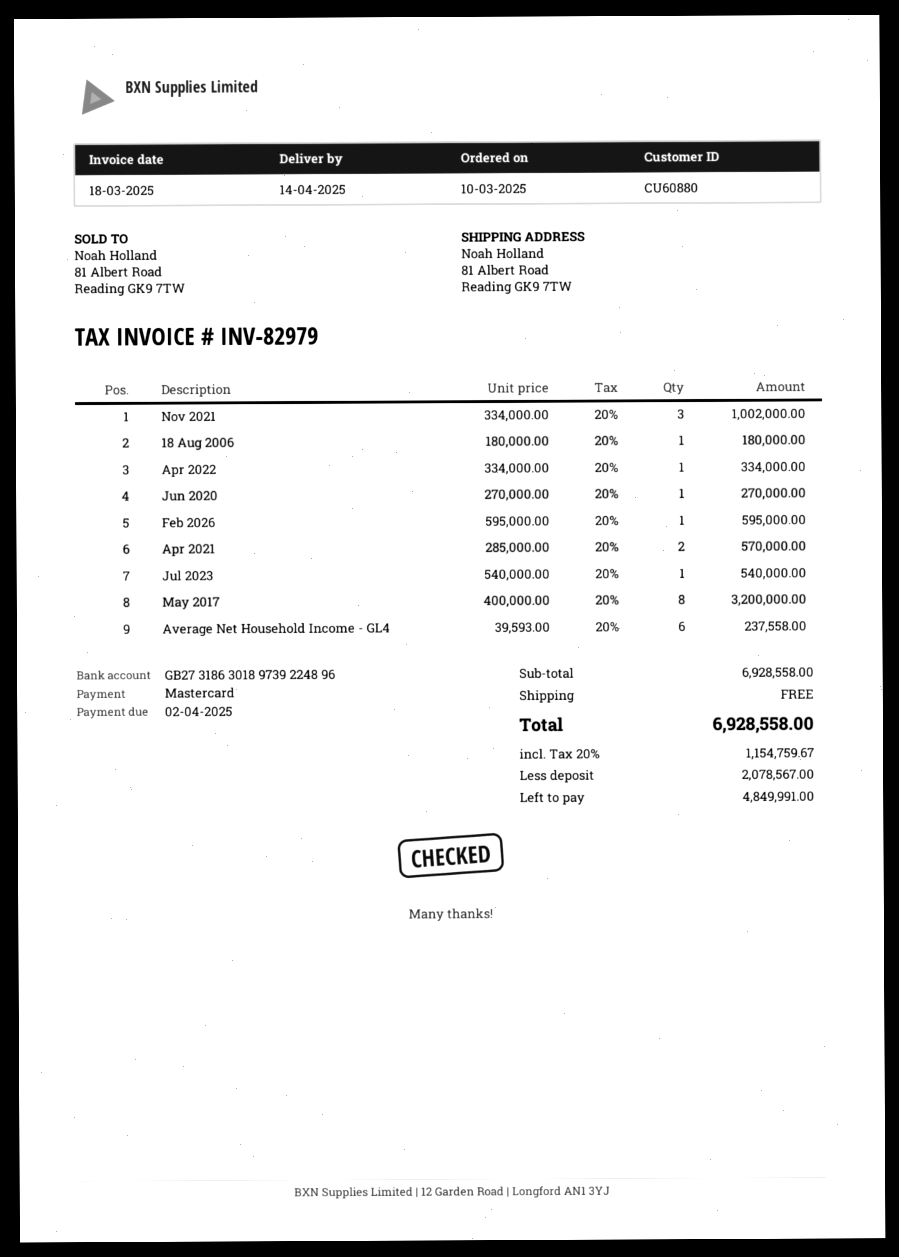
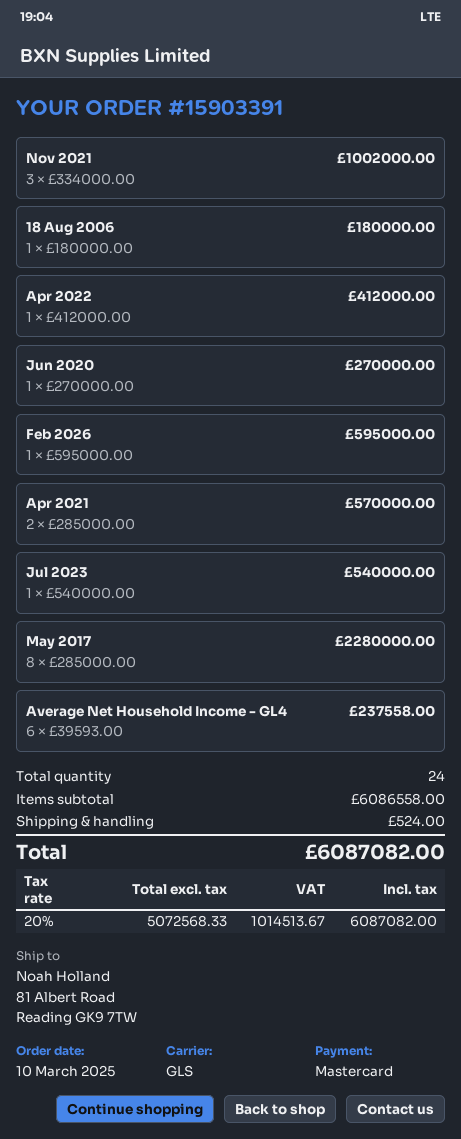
Apr 2022: 1 x 334000.00 = 334000.00 -> 1 x 412000.00 = 412000.00
May 2017: 8 x 400000.00 = 3200000.00 -> 8 x 285000.00 = 2280000.00
subtotal: 6928558.00 -> 6086558.00
shipping: 0.00 -> 524.00
tax: 20% = 1154759.67 -> 20% = 1014513.67
total: 6928558.00 -> 6087082.00

